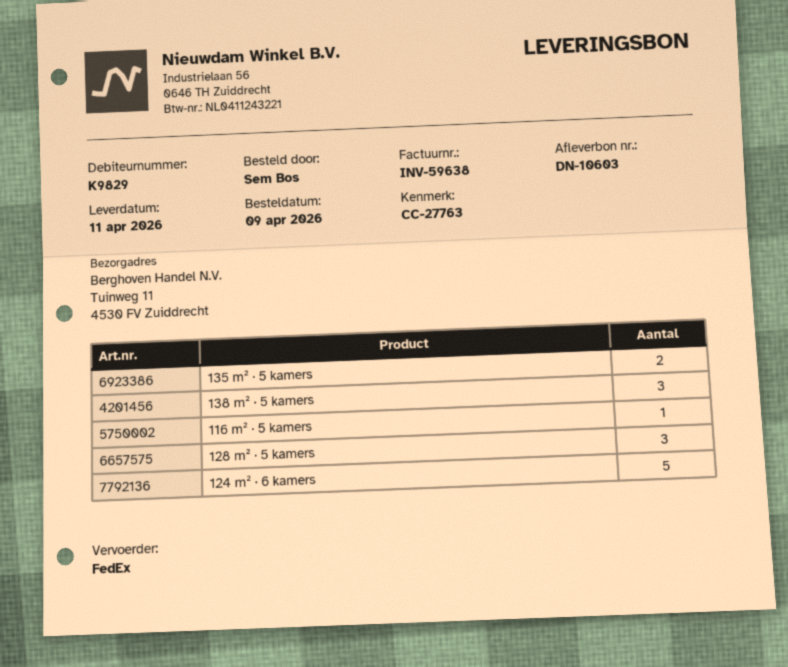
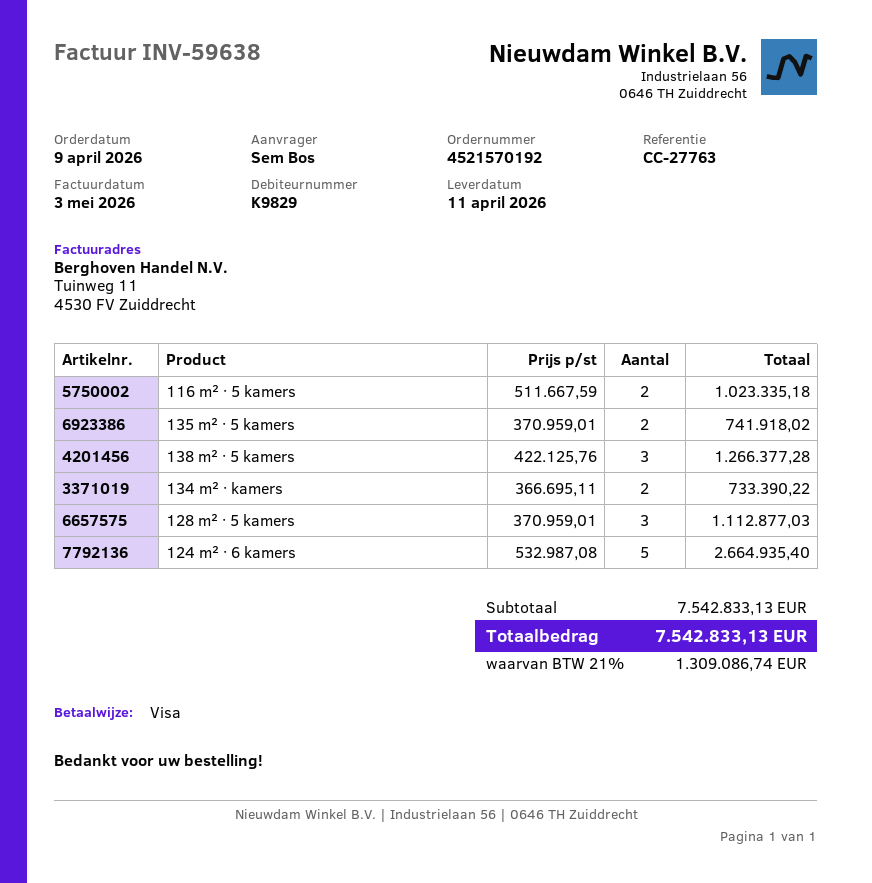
116 m² · 5 kamers: 1 -> 2
134 m² · kamers: none -> 2

